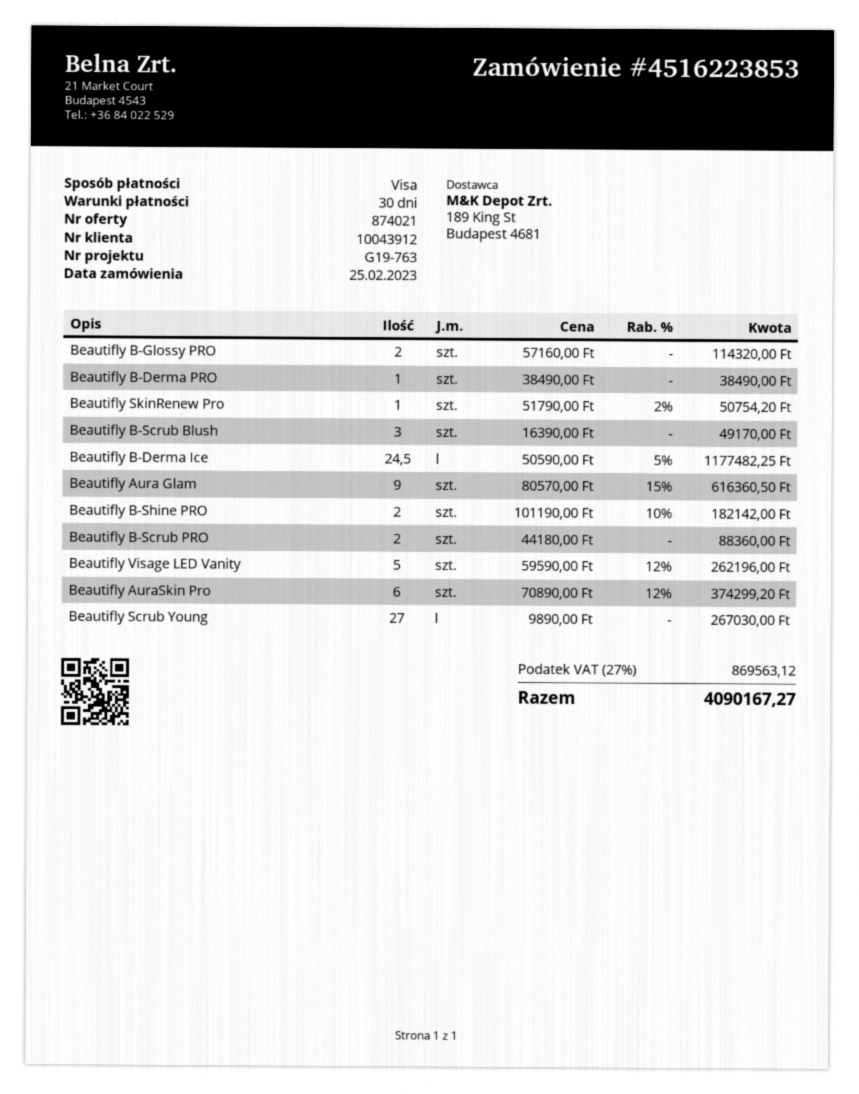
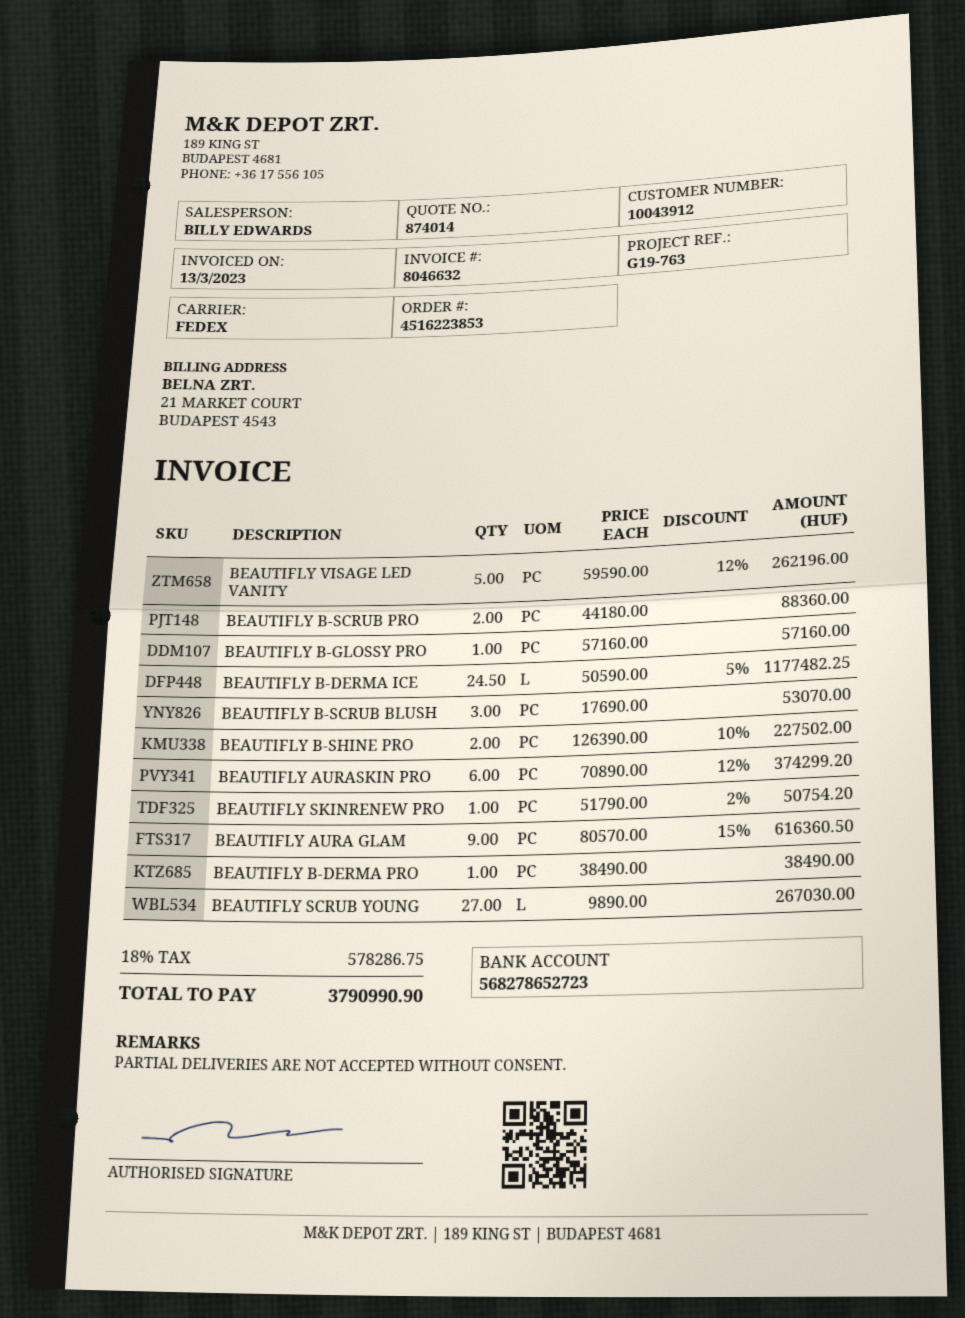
quote number: 874021 -> 874014
Beautifly B-Glossy PRO: 2 x 57160.00 = 114320.00 -> 1 x 57160.00 = 57160.00
Beautifly B-Scrub Blush: 3 x 16390.00 = 49170.00 -> 3 x 17690.00 = 53070.00
Beautifly B-Shine PRO: 2 x 101190.00 - 10% = 182142.00 -> 2 x 126390.00 - 10% = 227502.00
tax: 27% = 869563.12 -> 18% = 578286.75
total: 4090167.27 -> 3790990.90

